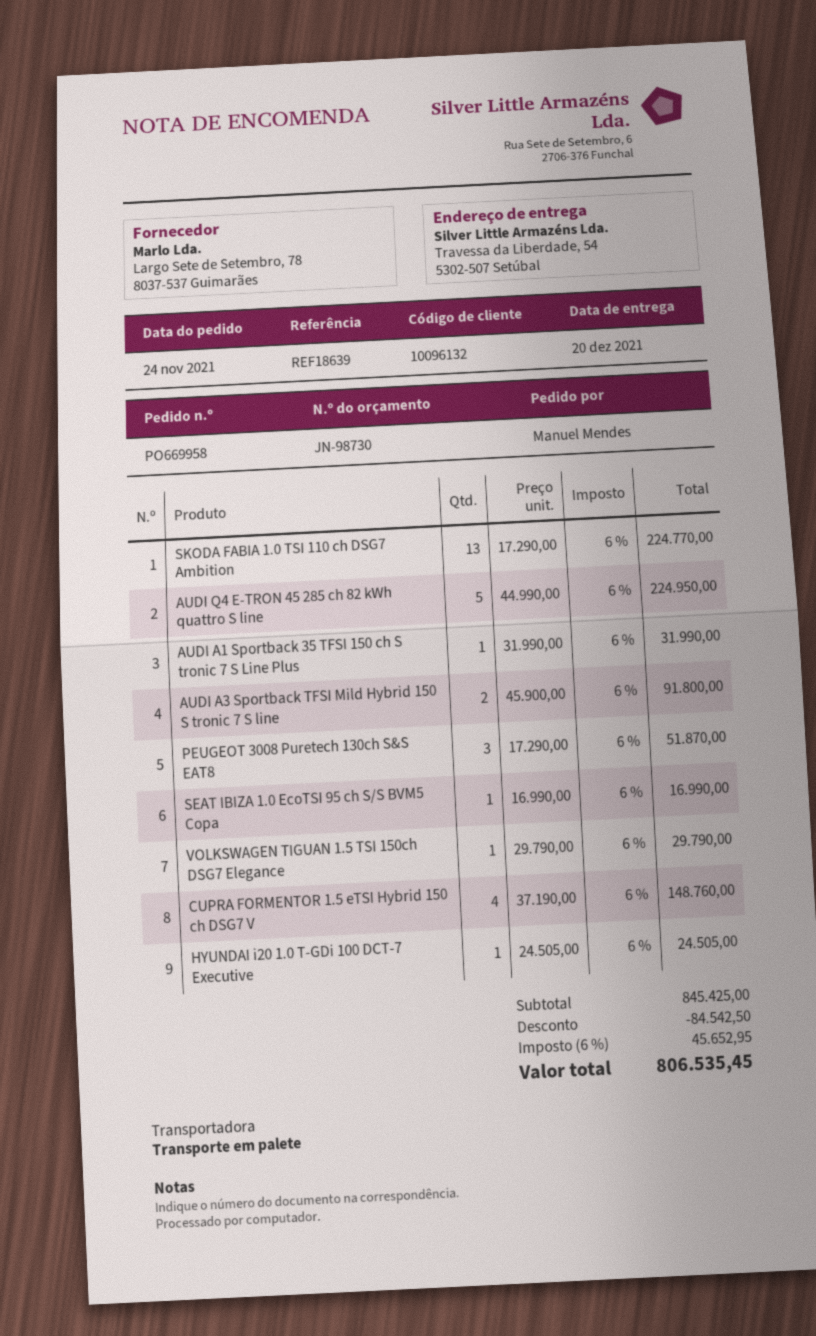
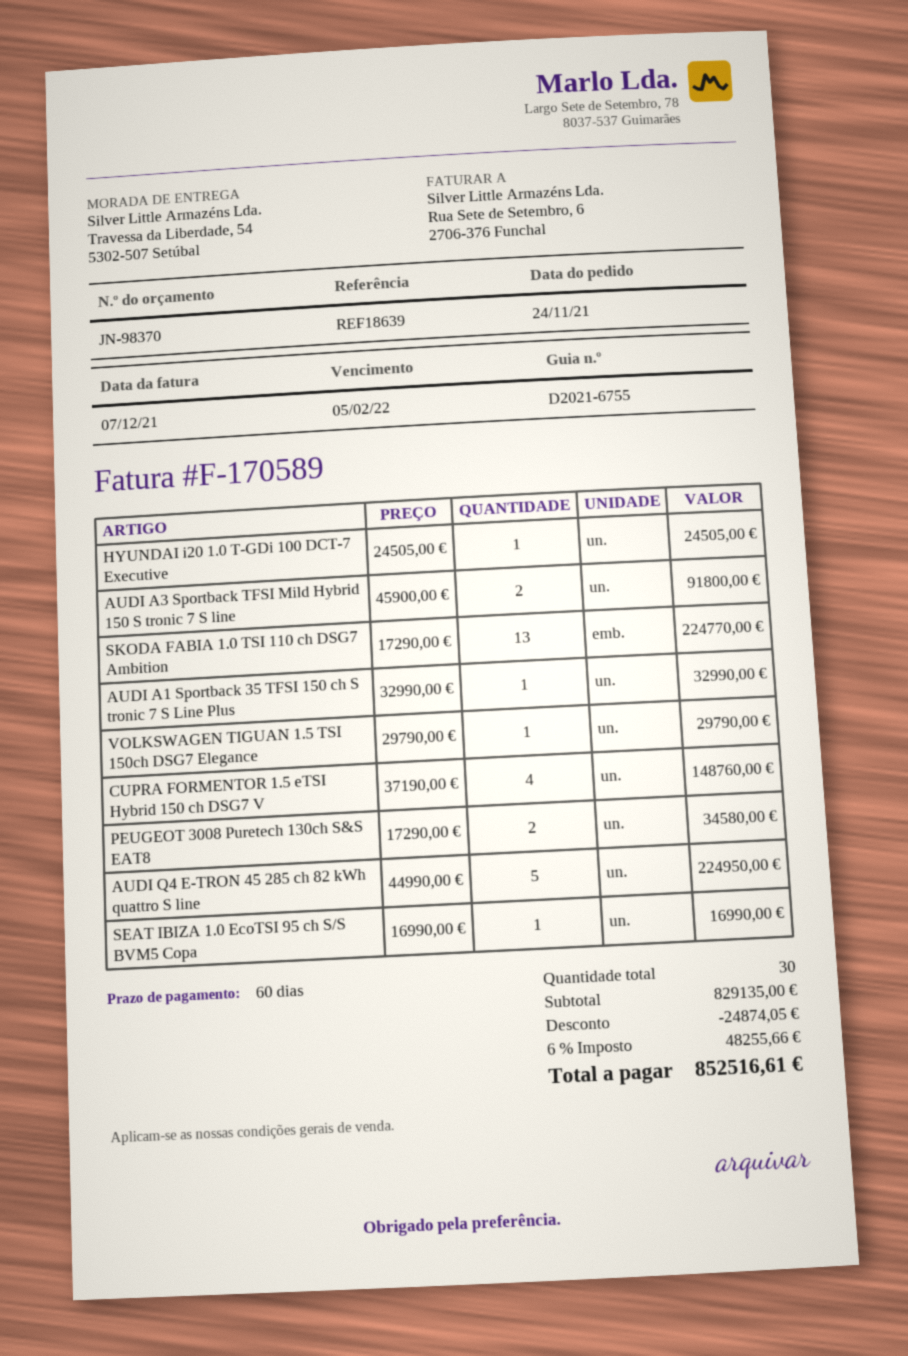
quote number: JN-98730 -> JN-98370
AUDI A1 Sportback 35 TFSI 150 ch S tronic 7 S Line Plus: 1 x 31990.00 = 31990.00 -> 1 x 32990.00 = 32990.00
PEUGEOT 3008 Puretech 130ch S&S EAT8: 3 x 17290.00 = 51870.00 -> 2 x 17290.00 = 34580.00
subtotal: 845425.00 -> 829135.00
discount: 84542.50 -> 24874.05
tax: 6% = 45652.95 -> 6% = 48255.66
total: 806535.45 -> 852516.61

